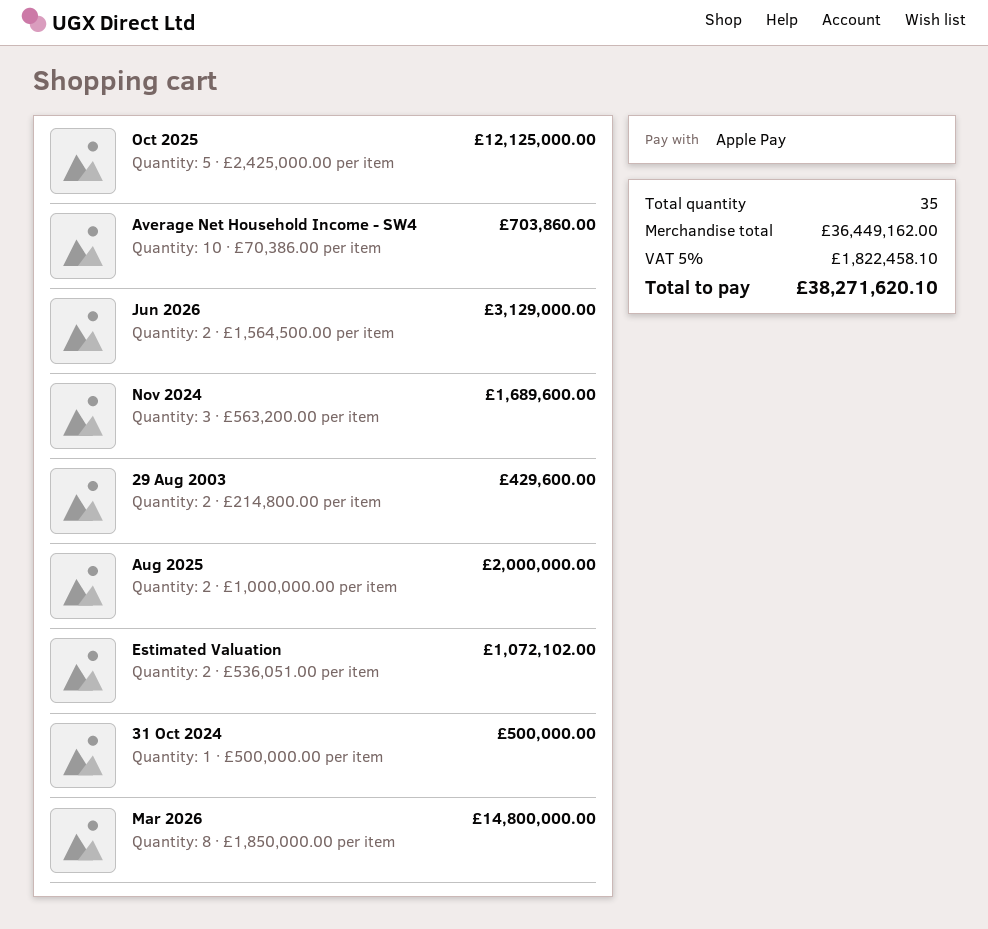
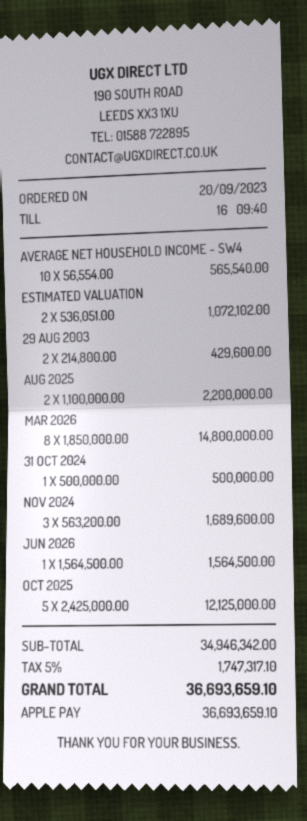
Average Net Household Income - SW4: 10 x 70386.00 = 703860.00 -> 10 x 56554.00 = 565540.00
Jun 2026: 2 x 1564500.00 = 3129000.00 -> 1 x 1564500.00 = 1564500.00
Aug 2025: 2 x 1000000.00 = 2000000.00 -> 2 x 1100000.00 = 2200000.00
subtotal: 36449162.00 -> 34946342.00
tax: 5% = 1822458.10 -> 5% = 1747317.10
total: 38271620.10 -> 36693659.10

